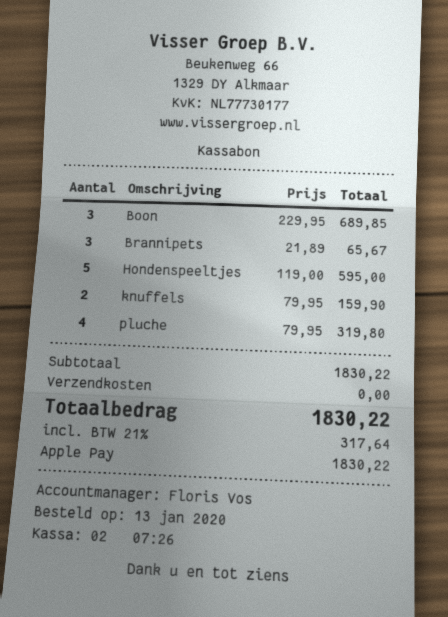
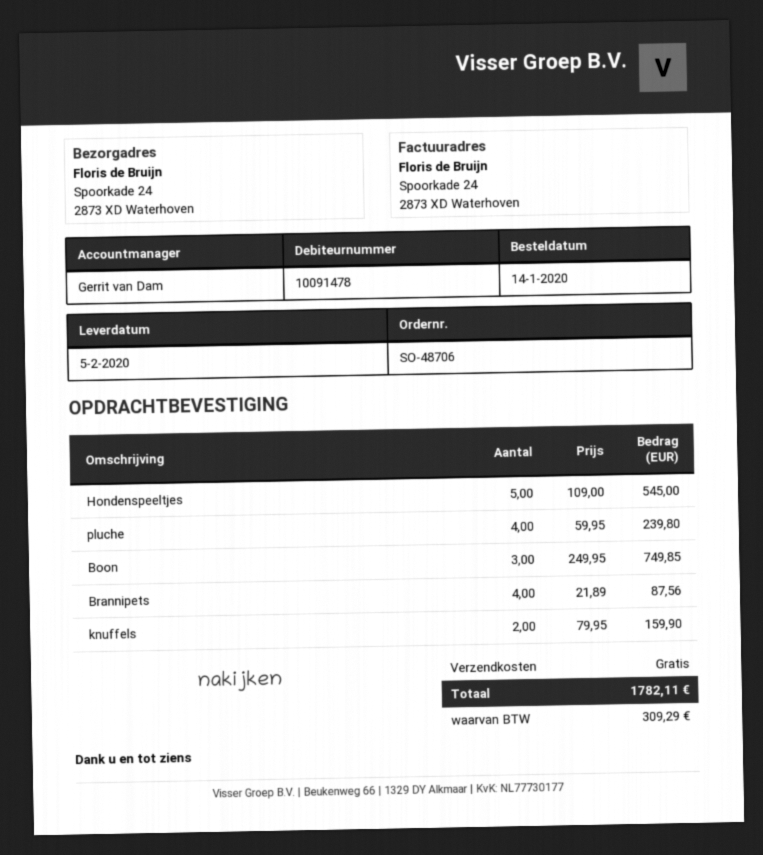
order date: 2020-01-13 -> 2020-01-14
sales rep: Floris Vos -> Gerrit van Dam
Boon: 3 x 229.95 = 689.85 -> 3 x 249.95 = 749.85
Brannipets: 3 x 21.89 = 65.67 -> 4 x 21.89 = 87.56
Hondenspeeltjes: 5 x 119.00 = 595.00 -> 5 x 109.00 = 545.00
pluche: 4 x 79.95 = 319.80 -> 4 x 59.95 = 239.80
tax: 317.64 -> 309.29
total: 1830.22 -> 1782.11

